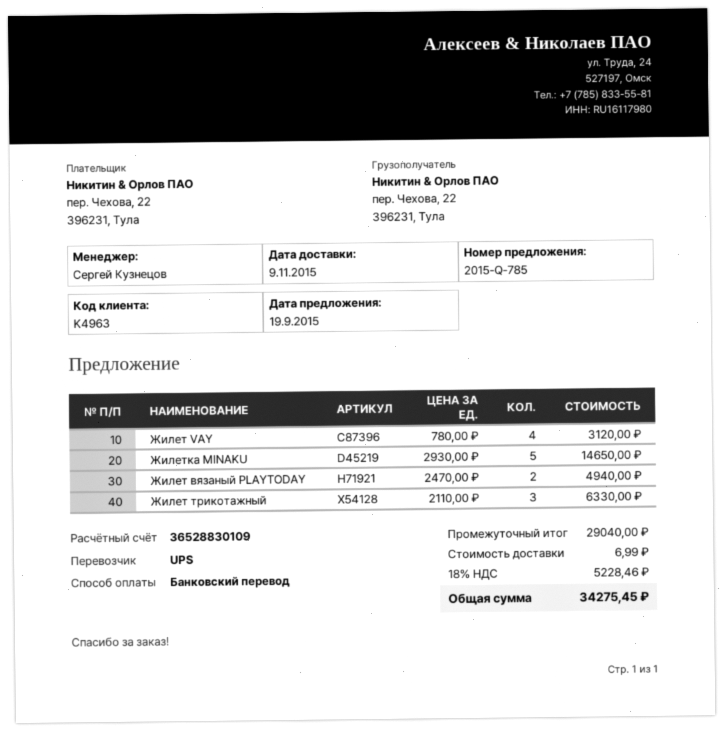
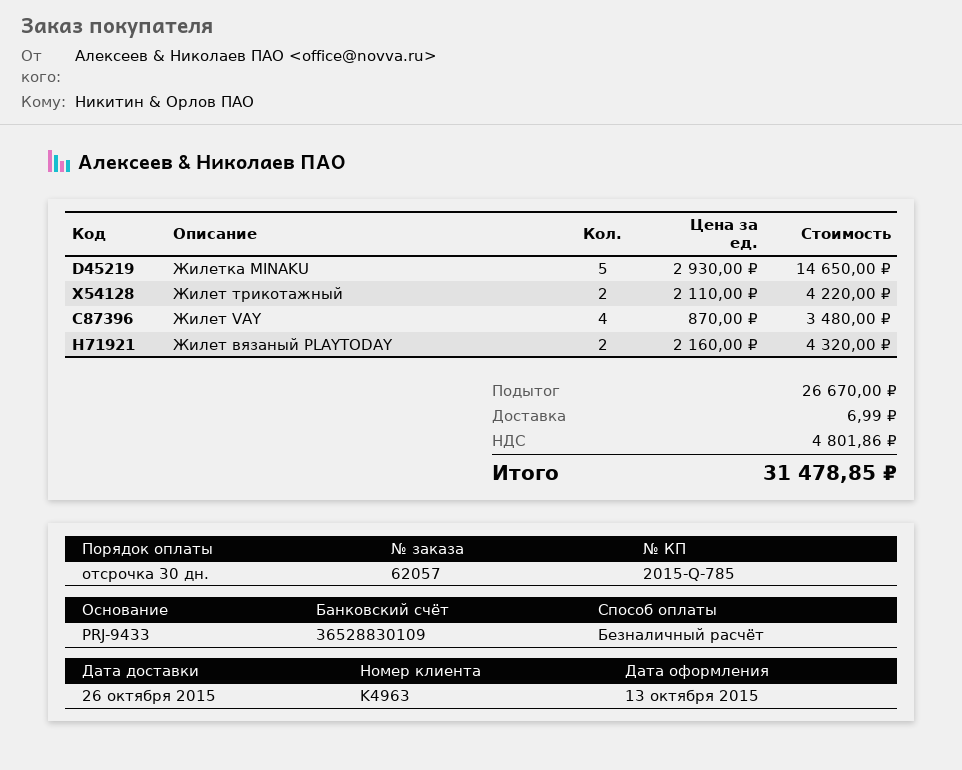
delivery date: 2015-11-09 -> 2015-10-26
Жилет VAY: 4 x 780.00 = 3120.00 -> 4 x 870.00 = 3480.00
Жилет вязаный PLAYTODAY: 2 x 2470.00 = 4940.00 -> 2 x 2160.00 = 4320.00
Жилет трикотажный: 3 x 2110.00 = 6330.00 -> 2 x 2110.00 = 4220.00
subtotal: 29040.00 -> 26670.00
tax: 5228.46 -> 4801.86
total: 34275.45 -> 31478.85

